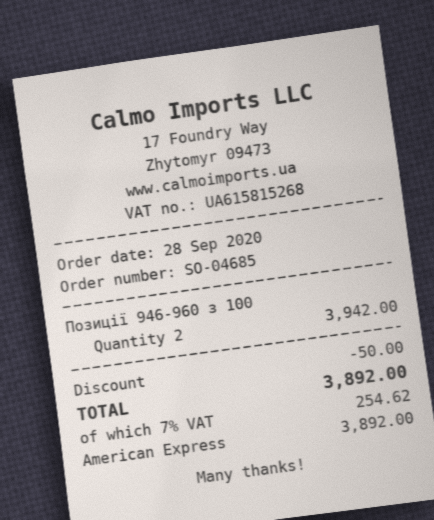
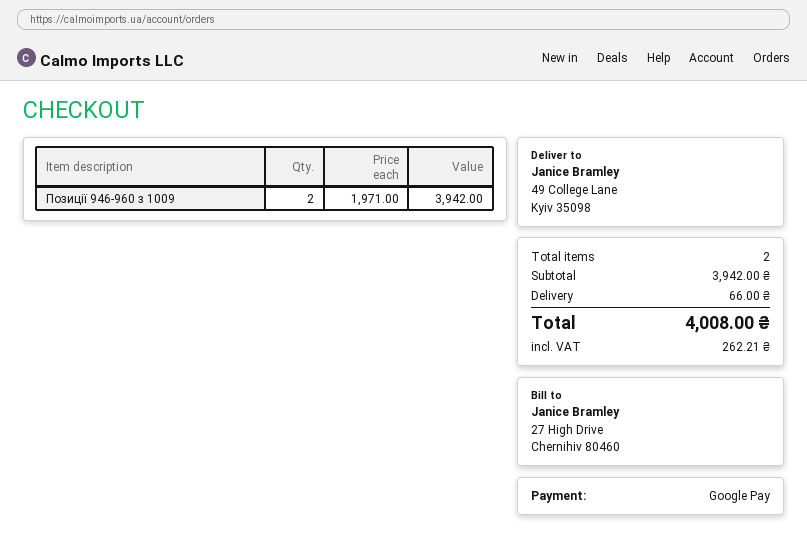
payment method: American Express -> Google Pay
discount: 50.00 -> none
shipping: none -> 66.00
tax: 254.62 -> 262.21
total: 3892.00 -> 4008.00

